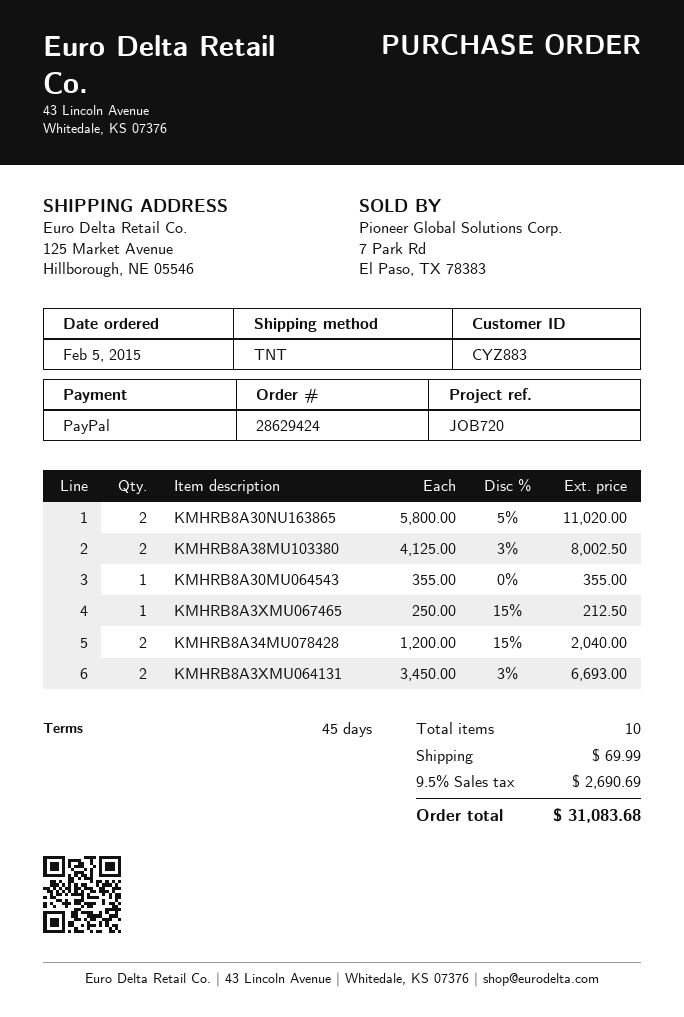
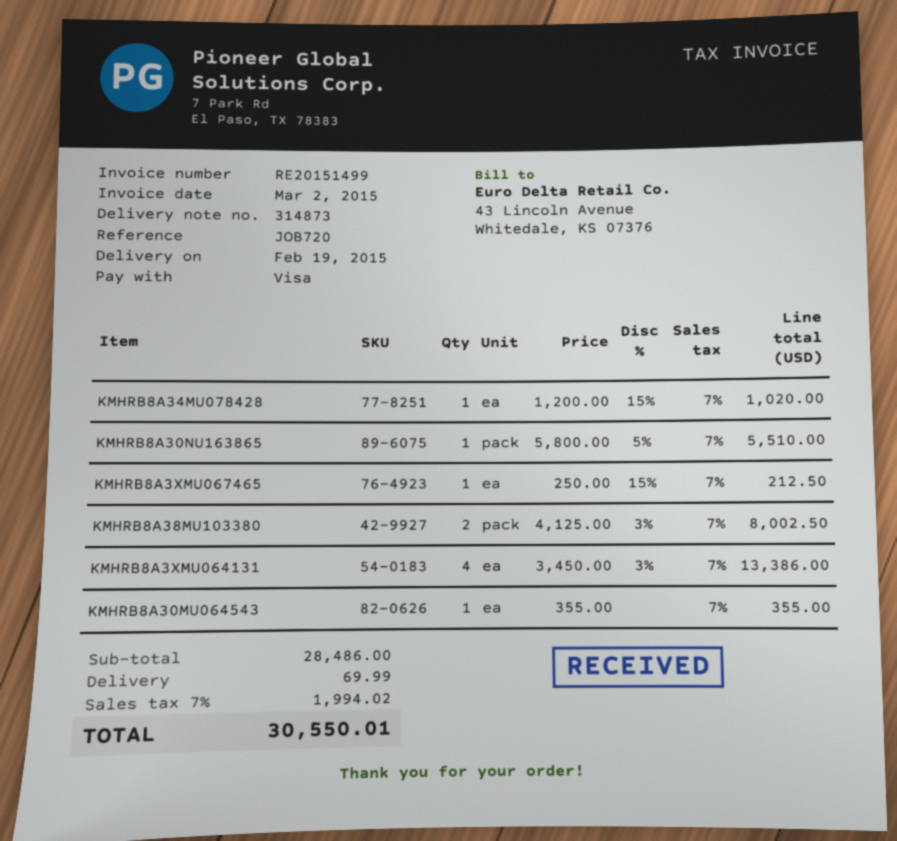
payment method: PayPal -> Visa
KMHRB8A30NU163865: 2 x 5800.00 - 5% = 11020.00 -> 1 x 5800.00 - 5% = 5510.00
KMHRB8A34MU078428: 2 x 1200.00 - 15% = 2040.00 -> 1 x 1200.00 - 15% = 1020.00
KMHRB8A3XMU064131: 2 x 3450.00 - 3% = 6693.00 -> 4 x 3450.00 - 3% = 13386.00
tax: 9.5% = 2690.69 -> 7% = 1994.02
total: 31083.68 -> 30550.01

